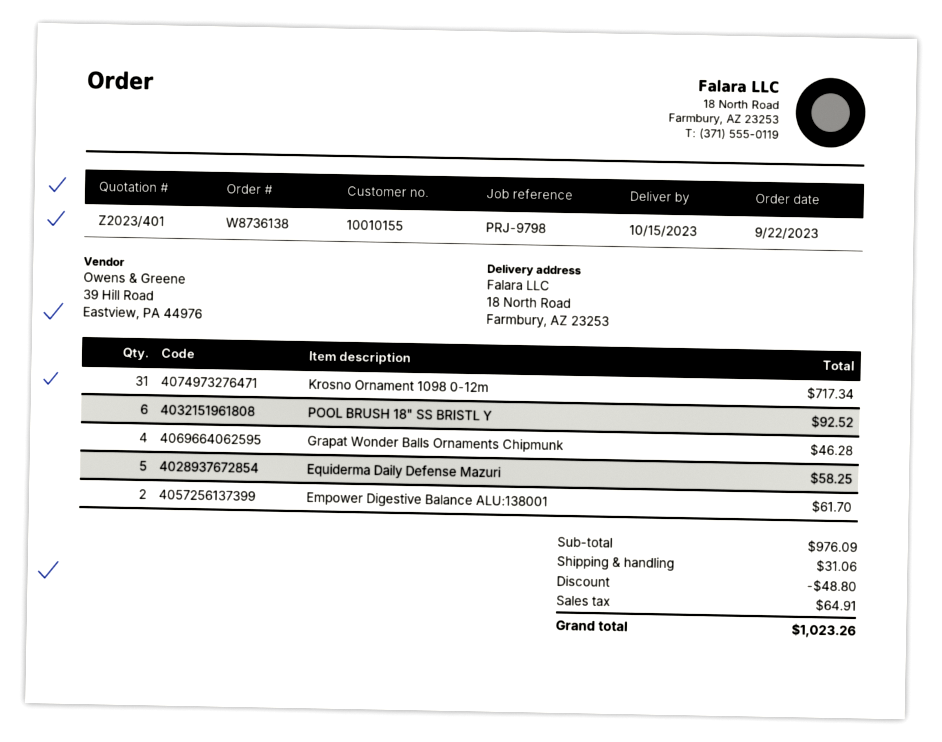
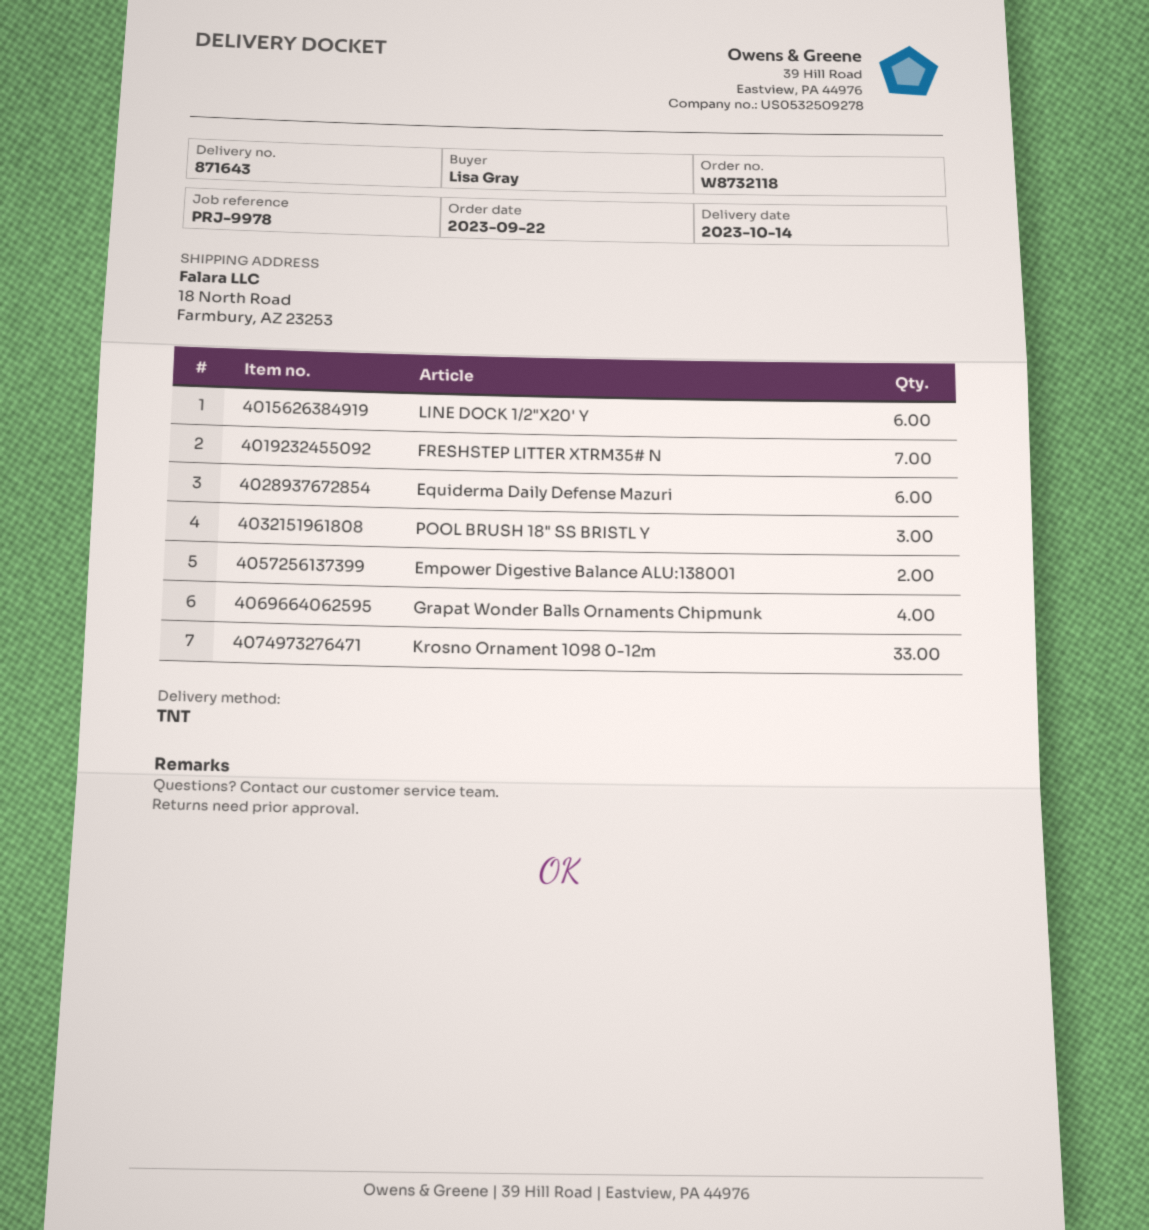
order number: W8736138 -> W8732118
delivery date: 2023-10-15 -> 2023-10-14
reference: PRJ-9798 -> PRJ-9978
Krosno Ornament 1098 0-12m: 31 -> 33
POOL BRUSH 18" SS BRISTL Y: 6 -> 3
Equiderma Daily Defense Mazuri: 5 -> 6
LINE DOCK 1/2"X20' Y: none -> 6
FRESHSTEP LITTER XTRM35# N: none -> 7

